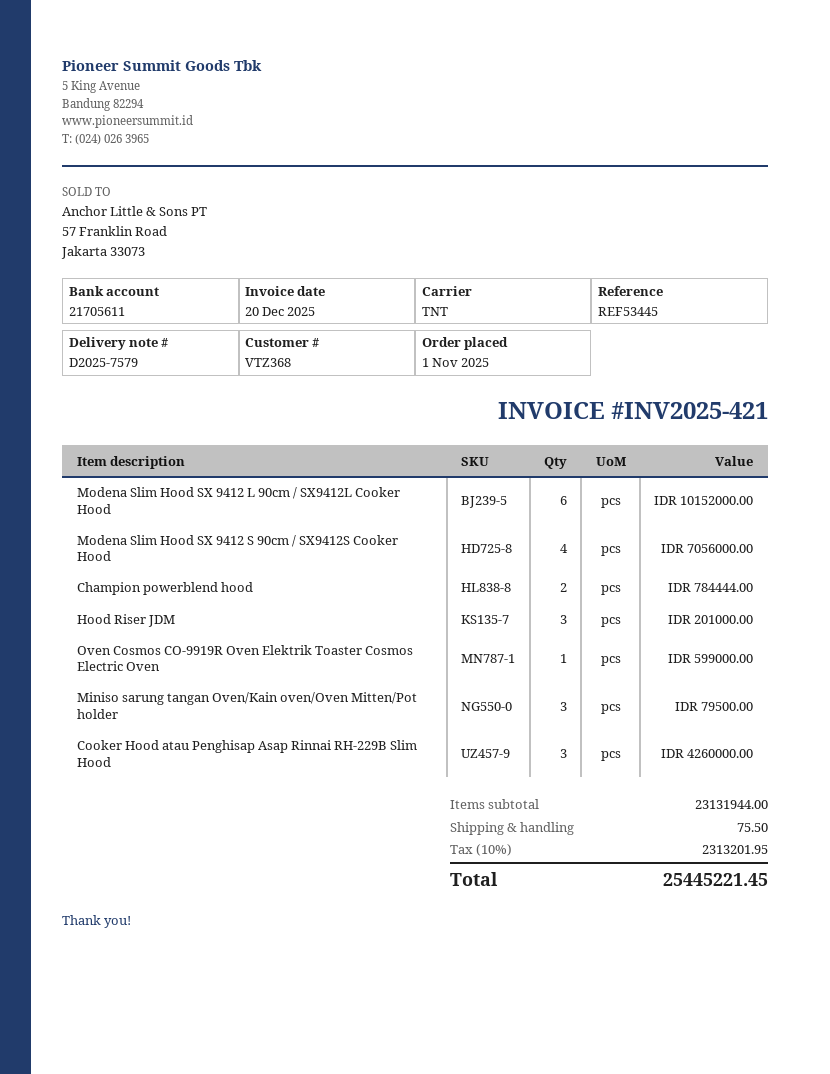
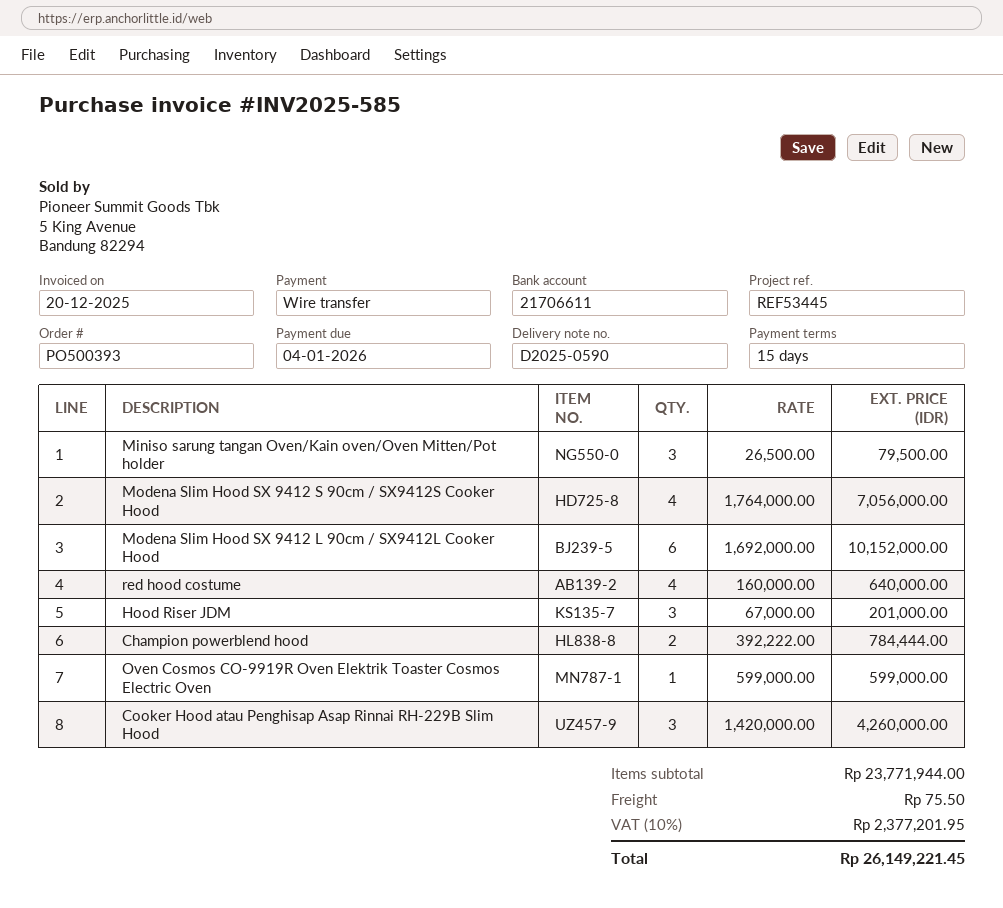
delivery note number: D2025-7579 -> D2025-0590
invoice number: INV2025-421 -> INV2025-585
bank account: 21705611 -> 21706611
red hood costume: none -> 4 for 640000.00
subtotal: 23131944.00 -> 23771944.00
tax: 10% = 2313201.95 -> 10% = 2377201.95
total: 25445221.45 -> 26149221.45

